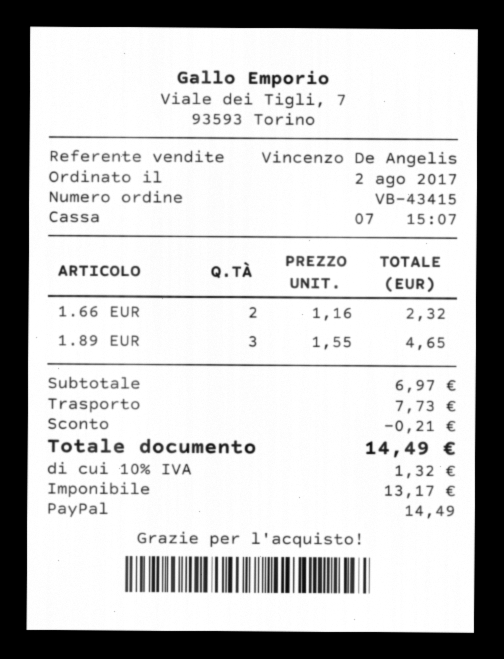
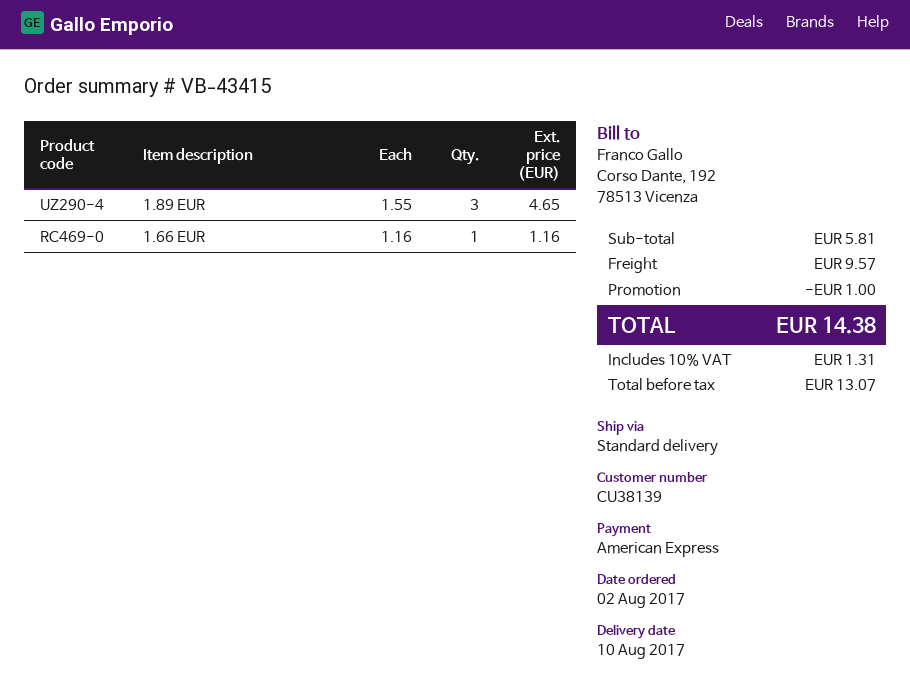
payment method: PayPal -> American Express
1.66 EUR: 2 x 1.16 = 2.32 -> 1 x 1.16 = 1.16
subtotal: 6.97 -> 5.81
discount: 0.21 -> 1.00
shipping: 7.73 -> 9.57
net: 13.17 -> 13.07
tax: 10% = 1.32 -> 10% = 1.31
total: 14.49 -> 14.38

